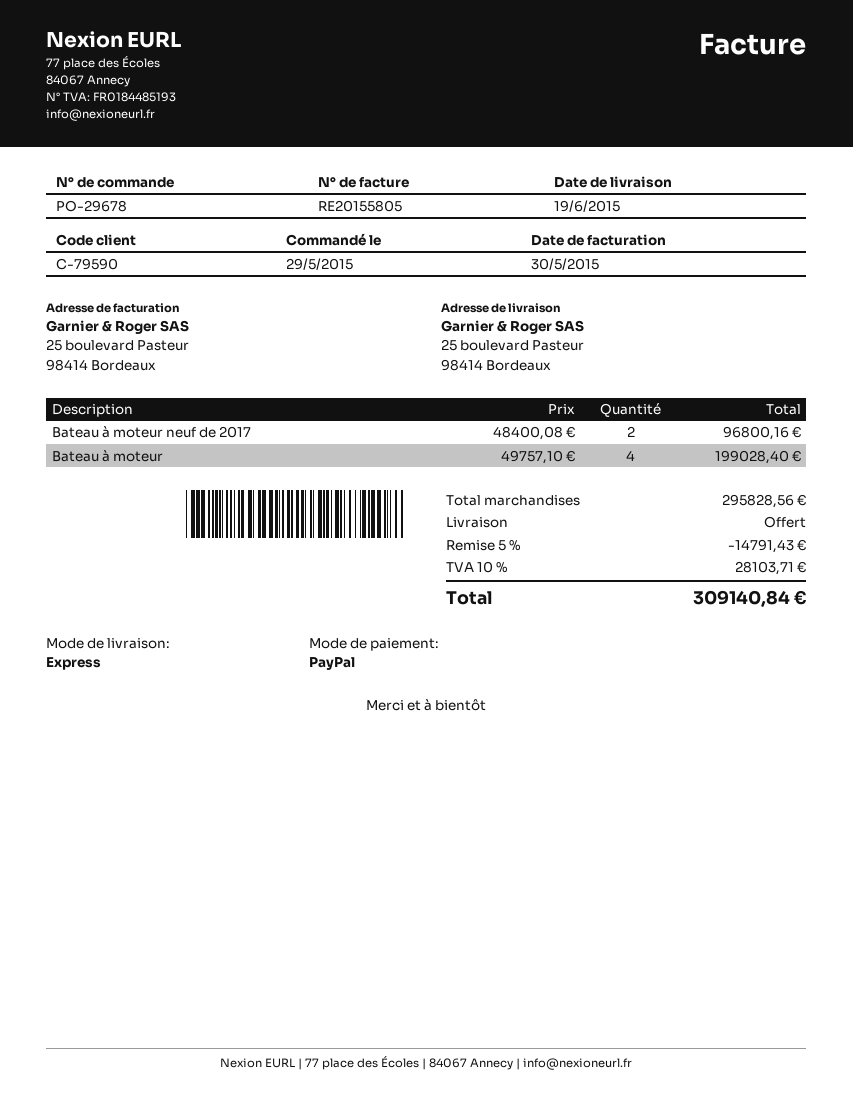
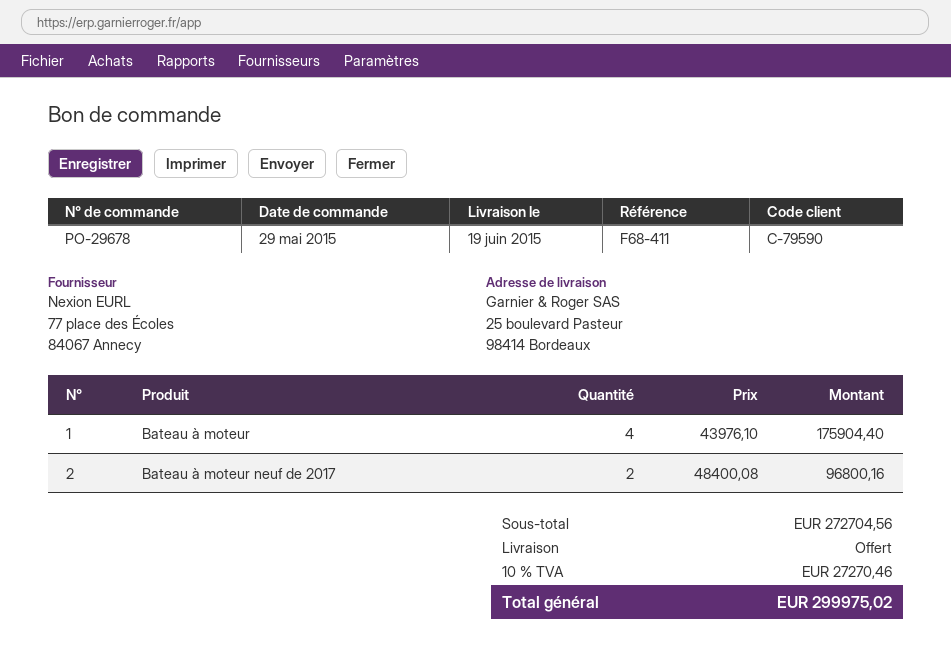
Bateau à moteur: 4 x 49757.10 = 199028.40 -> 4 x 43976.10 = 175904.40
subtotal: 295828.56 -> 272704.56
discount: 5% = 14791.43 -> none
tax: 10% = 28103.71 -> 10% = 27270.46
total: 309140.84 -> 299975.02

